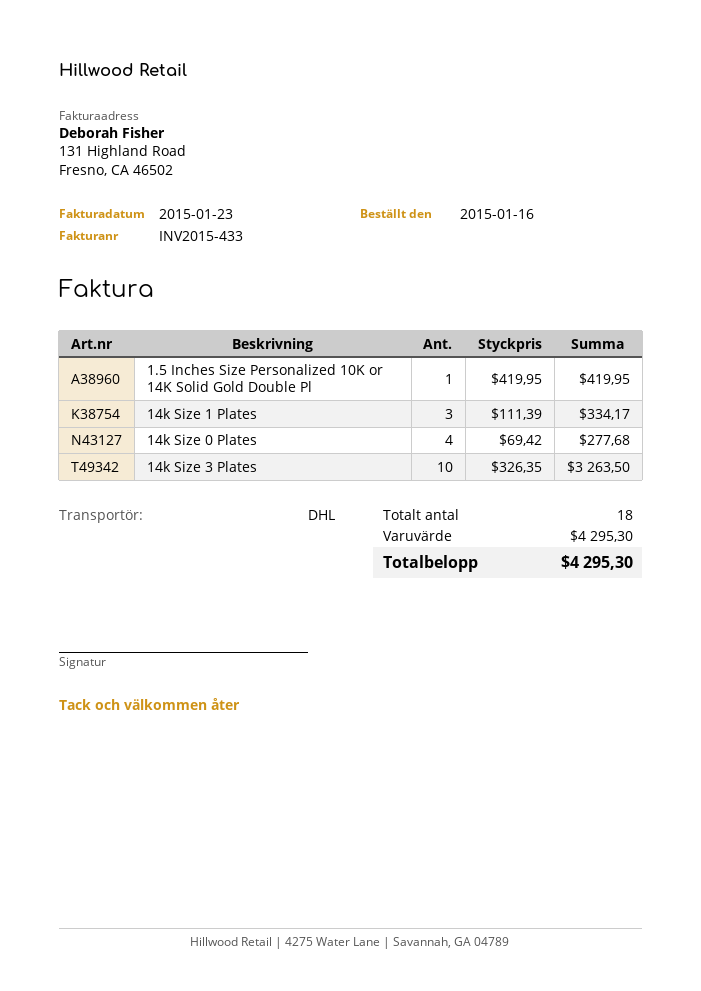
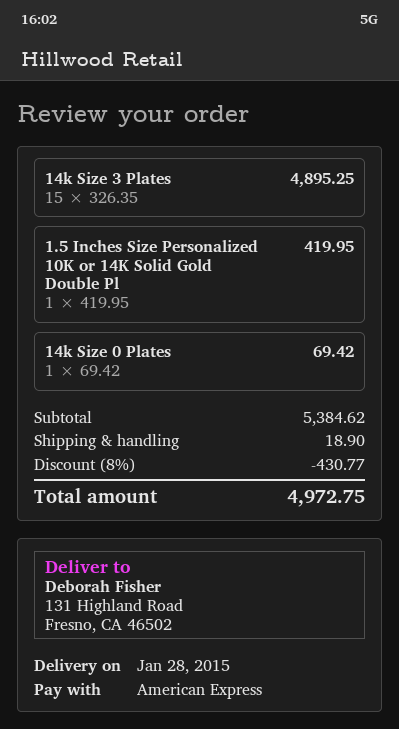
14k Size 1 Plates: 3 x 111.39 = 334.17 -> none
14k Size 0 Plates: 4 x 69.42 = 277.68 -> 1 x 69.42 = 69.42
14k Size 3 Plates: 10 x 326.35 = 3263.50 -> 15 x 326.35 = 4895.25
subtotal: 4295.30 -> 5384.62
discount: none -> 8% = 430.77
shipping: none -> 18.90
total: 4295.30 -> 4972.75

